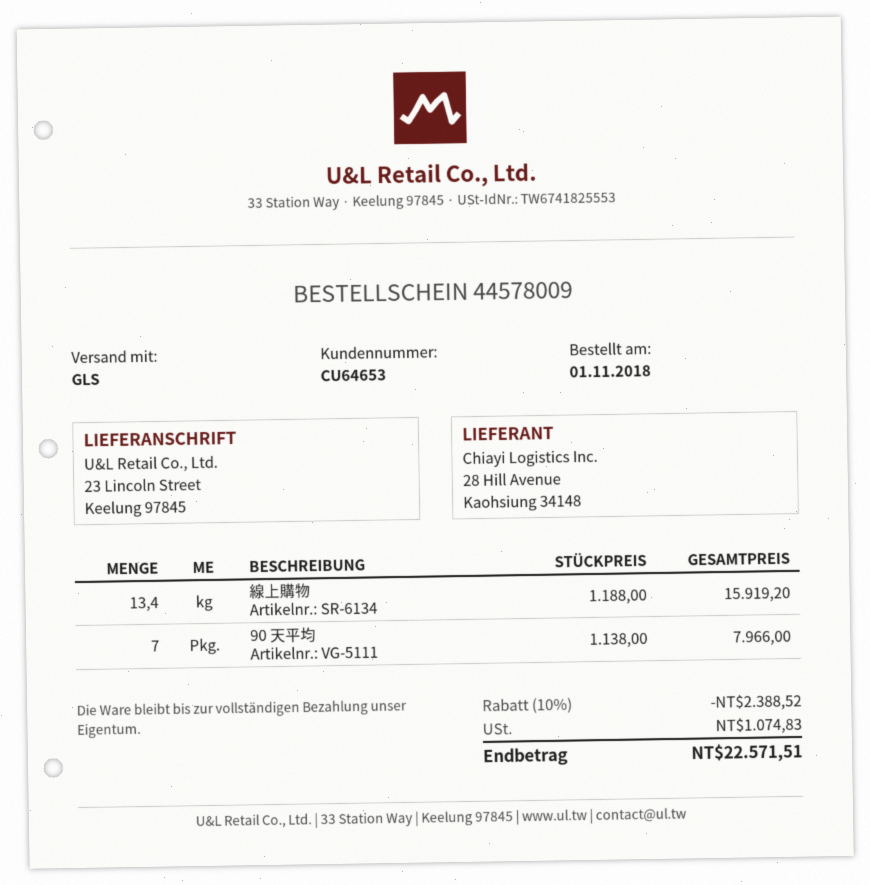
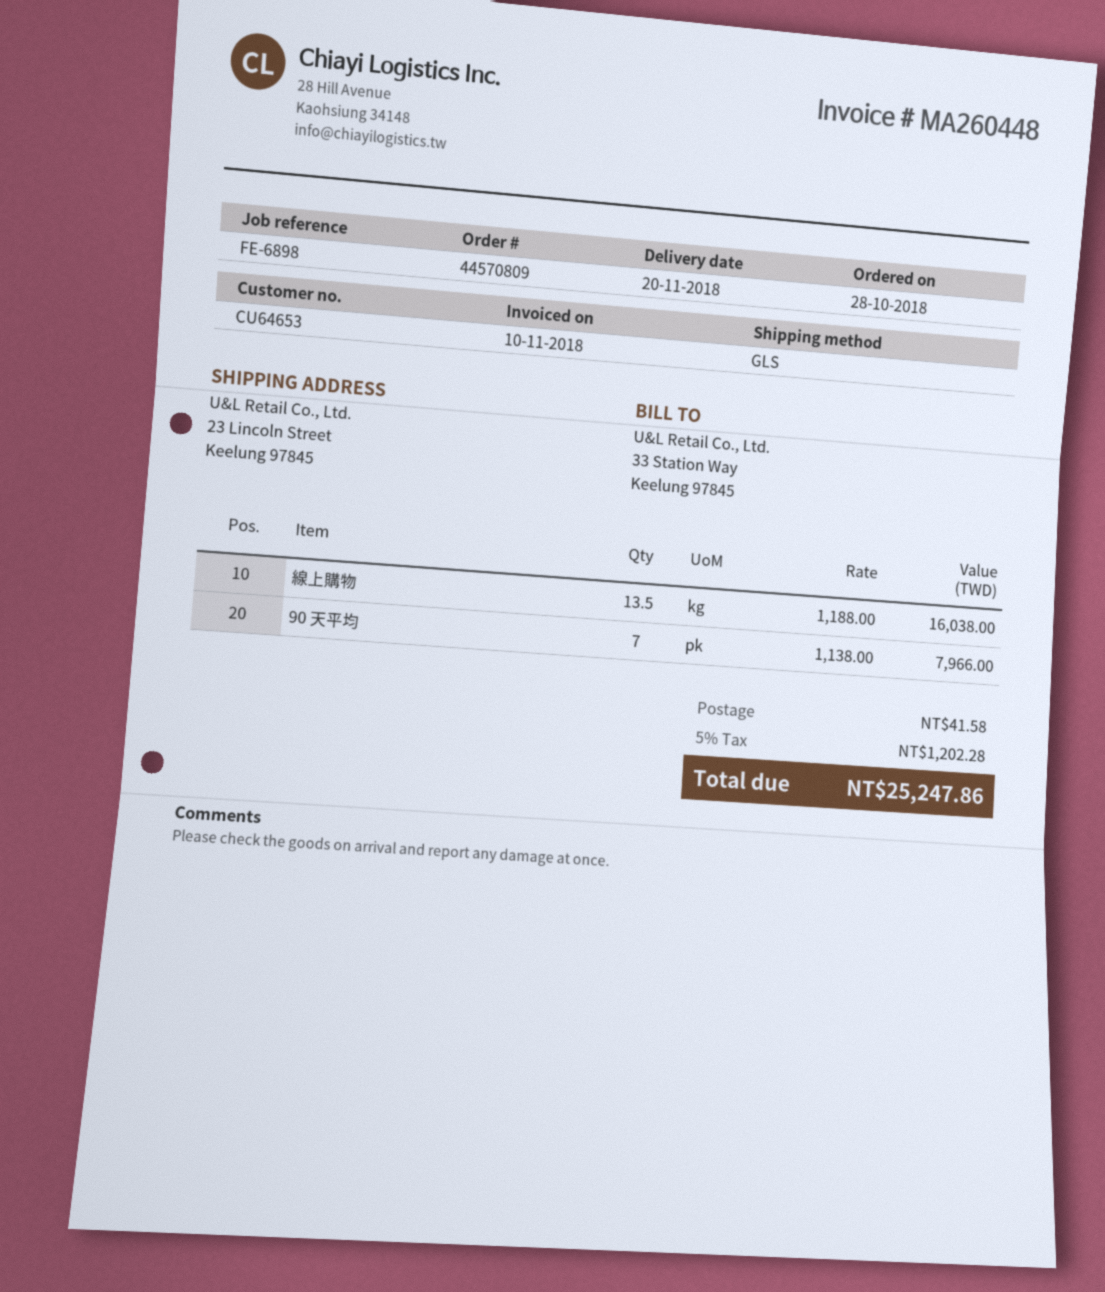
order number: 44578009 -> 44570809
order date: 2018-11-01 -> 2018-10-28
線上購物: 13.4 x 1188.00 = 15919.20 -> 13.5 x 1188.00 = 16038.00
discount: 10% = 2388.52 -> none
shipping: none -> 41.58
tax: 1074.83 -> 1202.28
total: 22571.51 -> 25247.86

